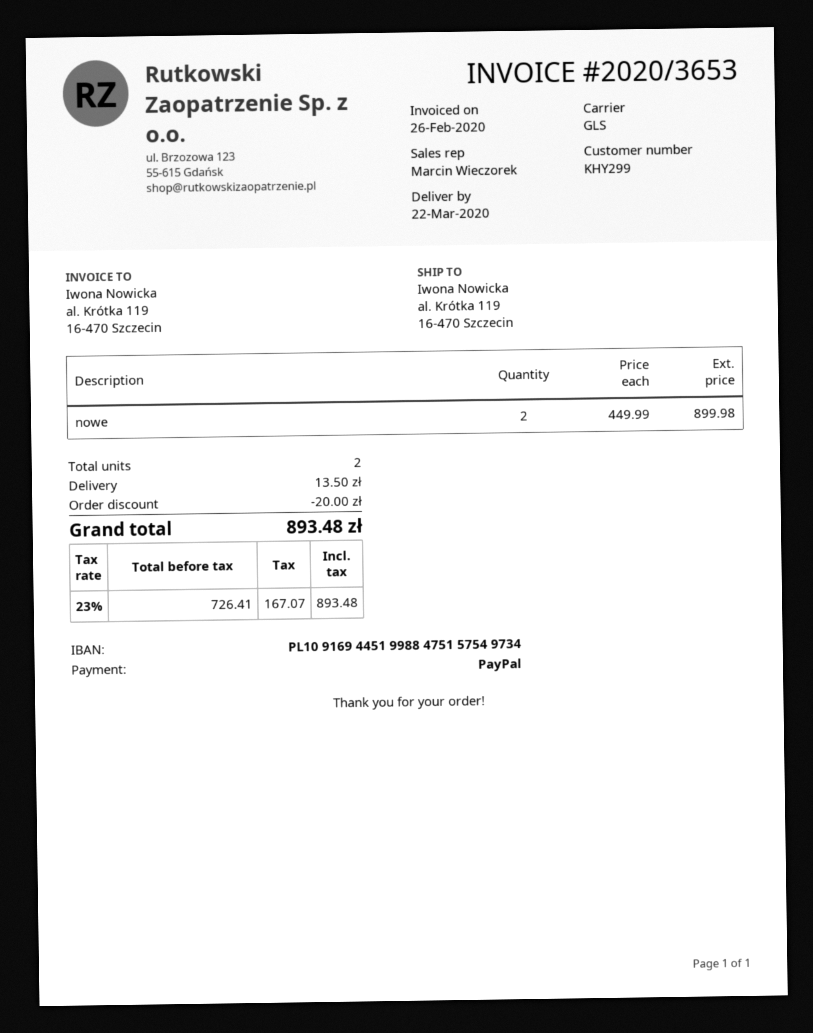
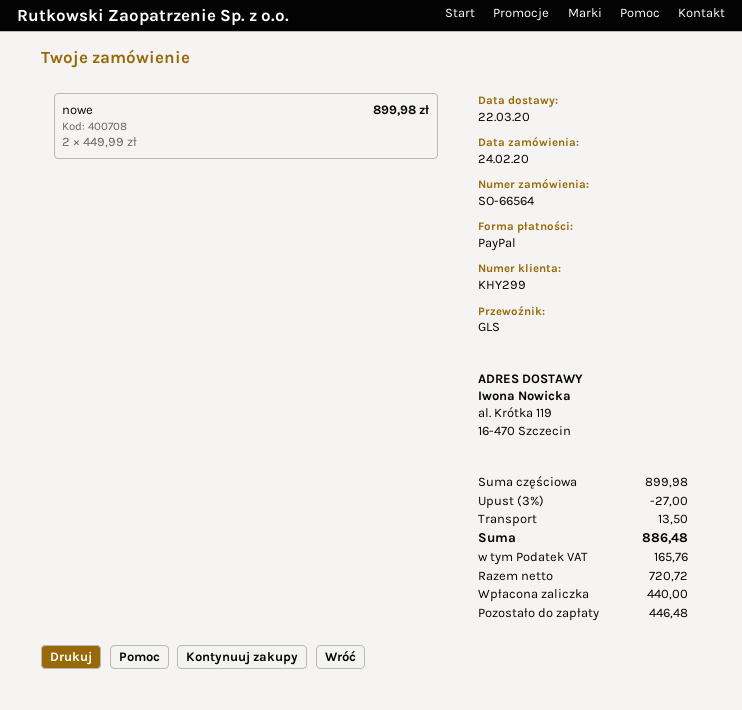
discount: 20.00 -> 27.00
net: 726.41 -> 720.72
tax: 167.07 -> 165.76
total: 893.48 -> 886.48

